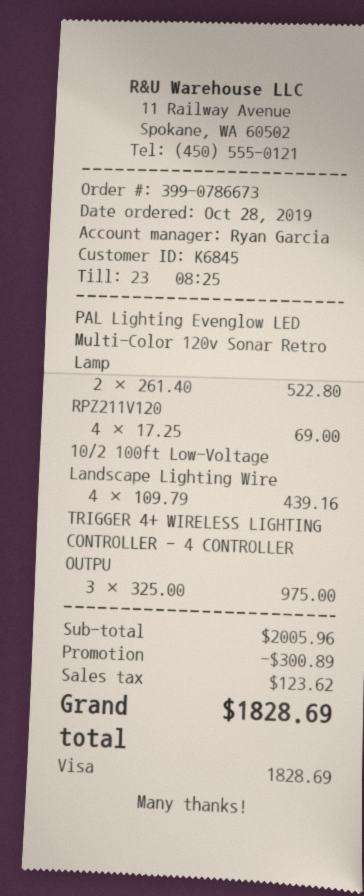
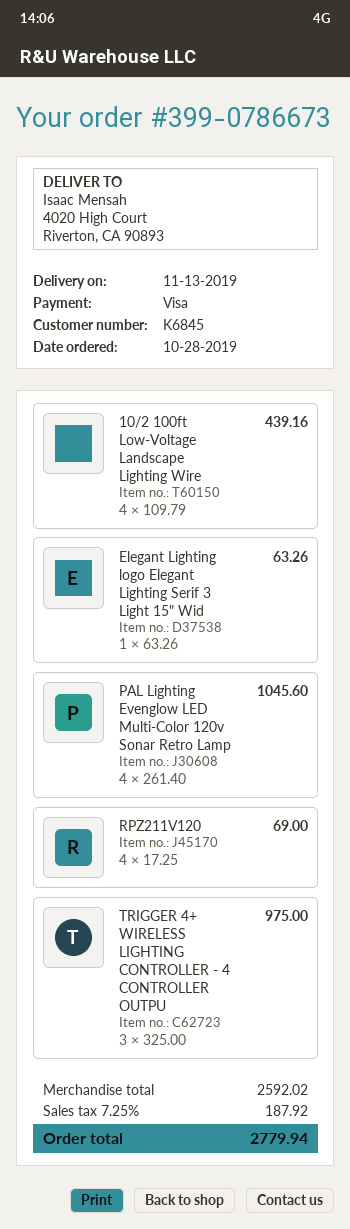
PAL Lighting Evenglow LED Multi-Color 120v Sonar Retro Lamp: 2 x 261.40 = 522.80 -> 4 x 261.40 = 1045.60
Elegant Lighting logo Elegant Lighting Serif 3 Light 15" Wid: none -> 1 x 63.26 = 63.26
subtotal: 2005.96 -> 2592.02
discount: 300.89 -> none
tax: 123.62 -> 187.92
total: 1828.69 -> 2779.94

